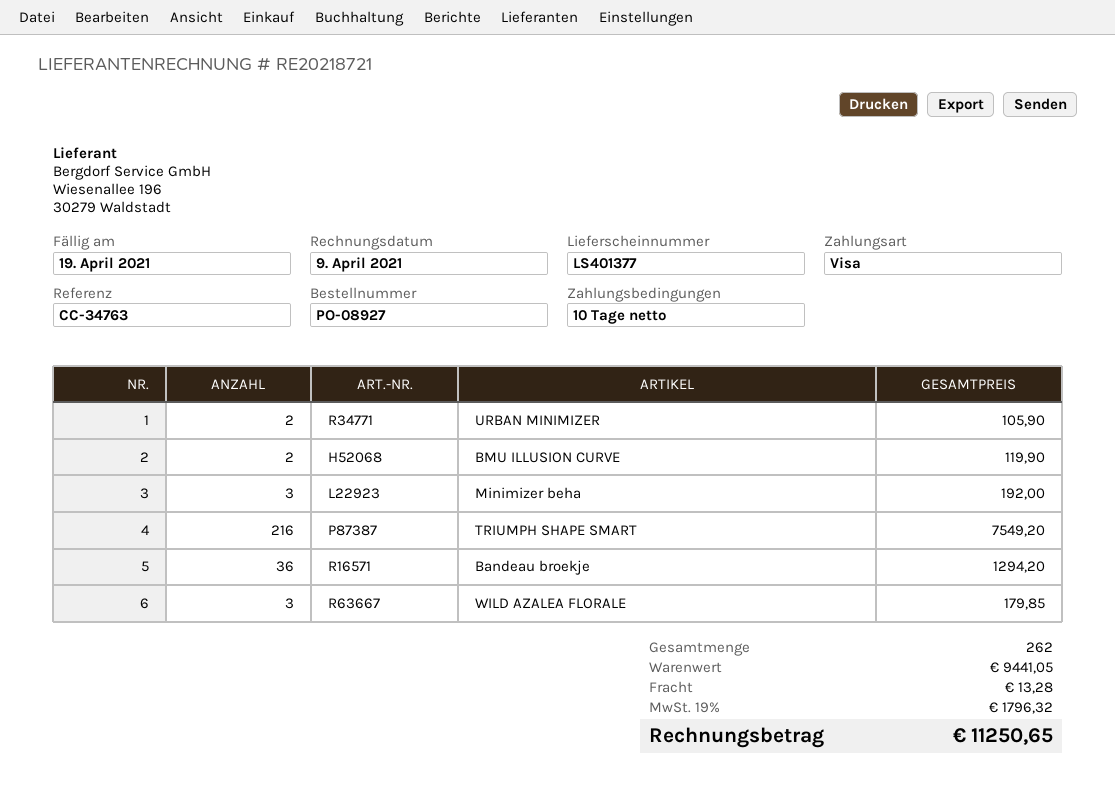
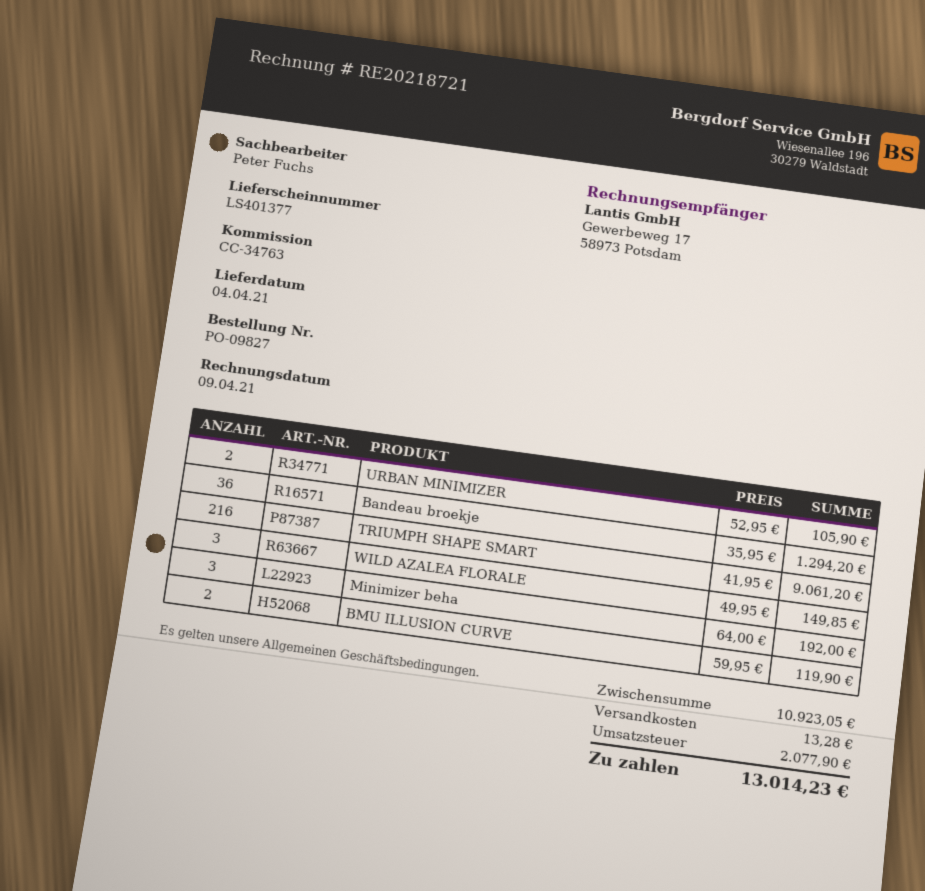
order number: PO-08927 -> PO-09827
TRIUMPH SHAPE SMART: 216 for 7549.20 -> 216 for 9061.20
WILD AZALEA FLORALE: 3 for 179.85 -> 3 for 149.85
subtotal: 9441.05 -> 10923.05
tax: 1796.32 -> 2077.90
total: 11250.65 -> 13014.23

